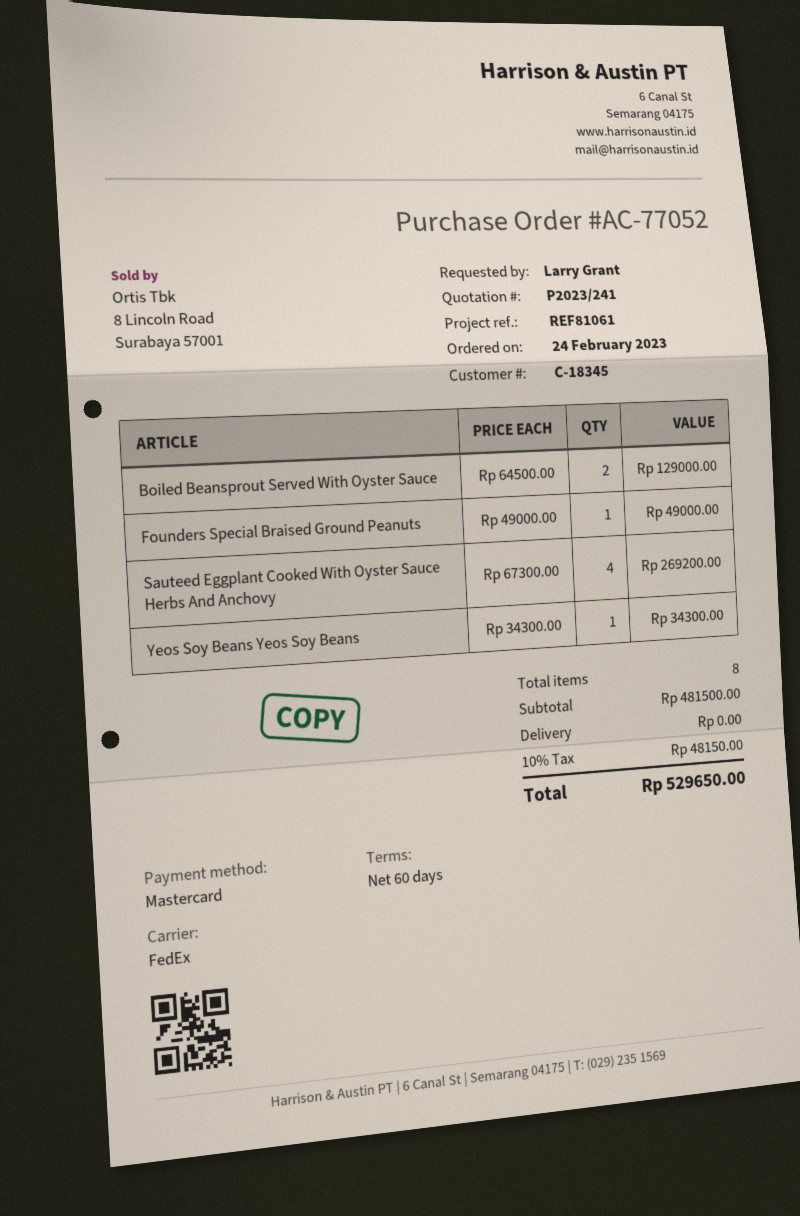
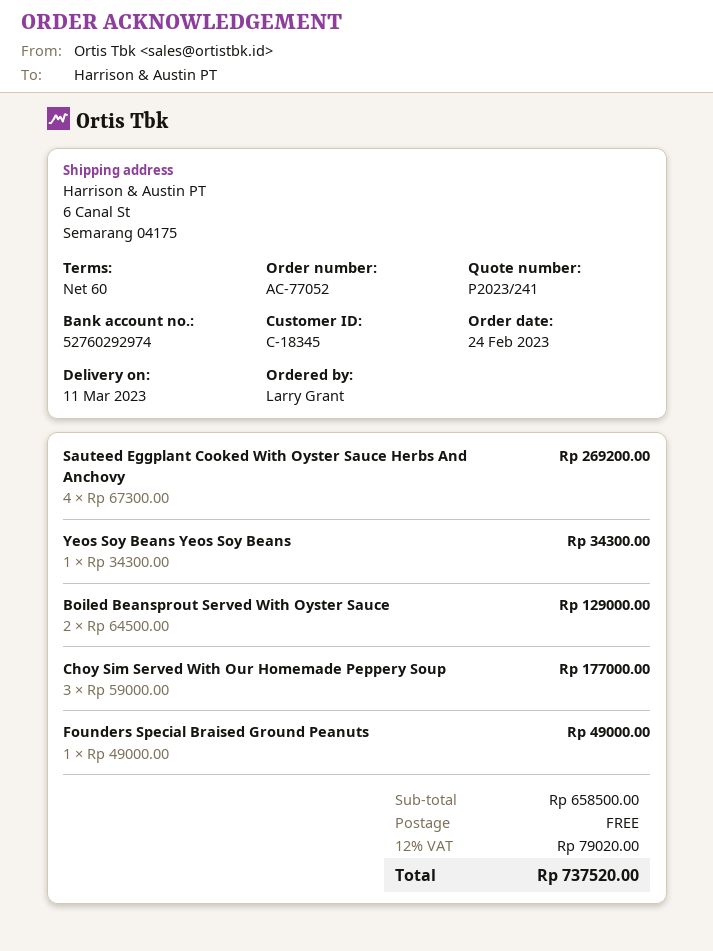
Choy Sim Served With Our Homemade Peppery Soup: none -> 3 x 59000.00 = 177000.00
subtotal: 481500.00 -> 658500.00
tax: 10% = 48150.00 -> 12% = 79020.00
total: 529650.00 -> 737520.00

